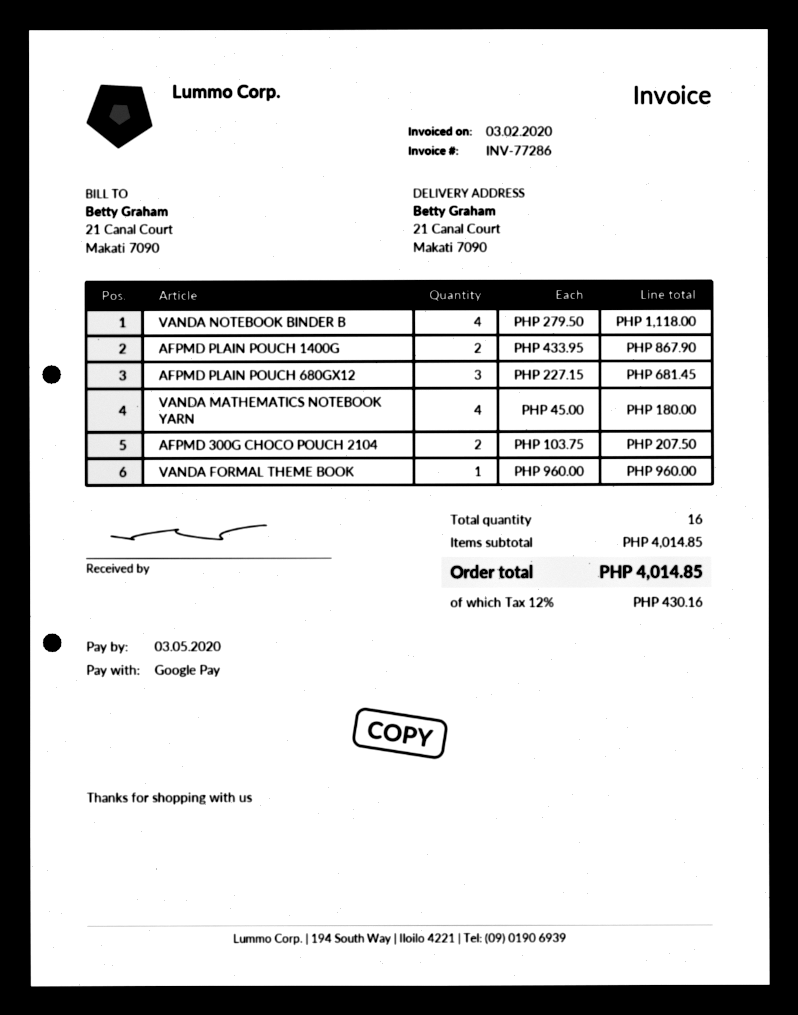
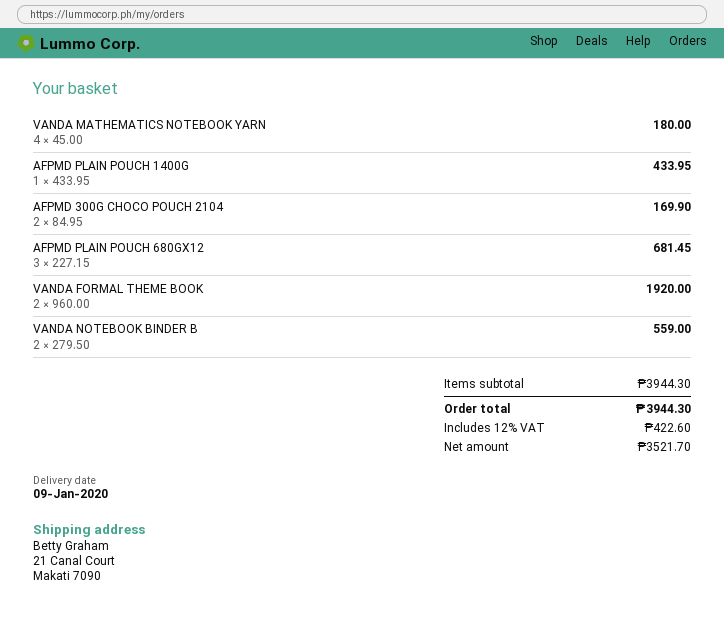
VANDA NOTEBOOK BINDER B: 4 x 279.50 = 1118.00 -> 2 x 279.50 = 559.00
AFPMD PLAIN POUCH 1400G: 2 x 433.95 = 867.90 -> 1 x 433.95 = 433.95
AFPMD 300G CHOCO POUCH 2104: 2 x 103.75 = 207.50 -> 2 x 84.95 = 169.90
VANDA FORMAL THEME BOOK: 1 x 960.00 = 960.00 -> 2 x 960.00 = 1920.00
subtotal: 4014.85 -> 3944.30
tax: 12% = 430.16 -> 12% = 422.60
total: 4014.85 -> 3944.30

